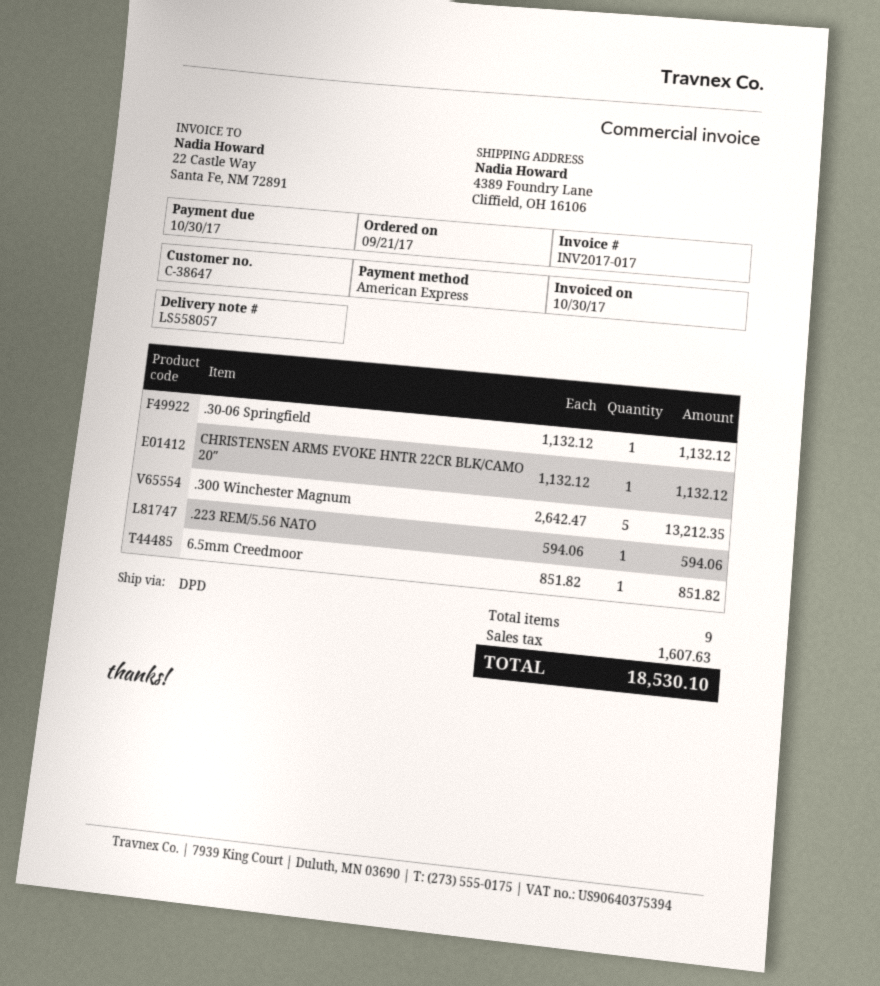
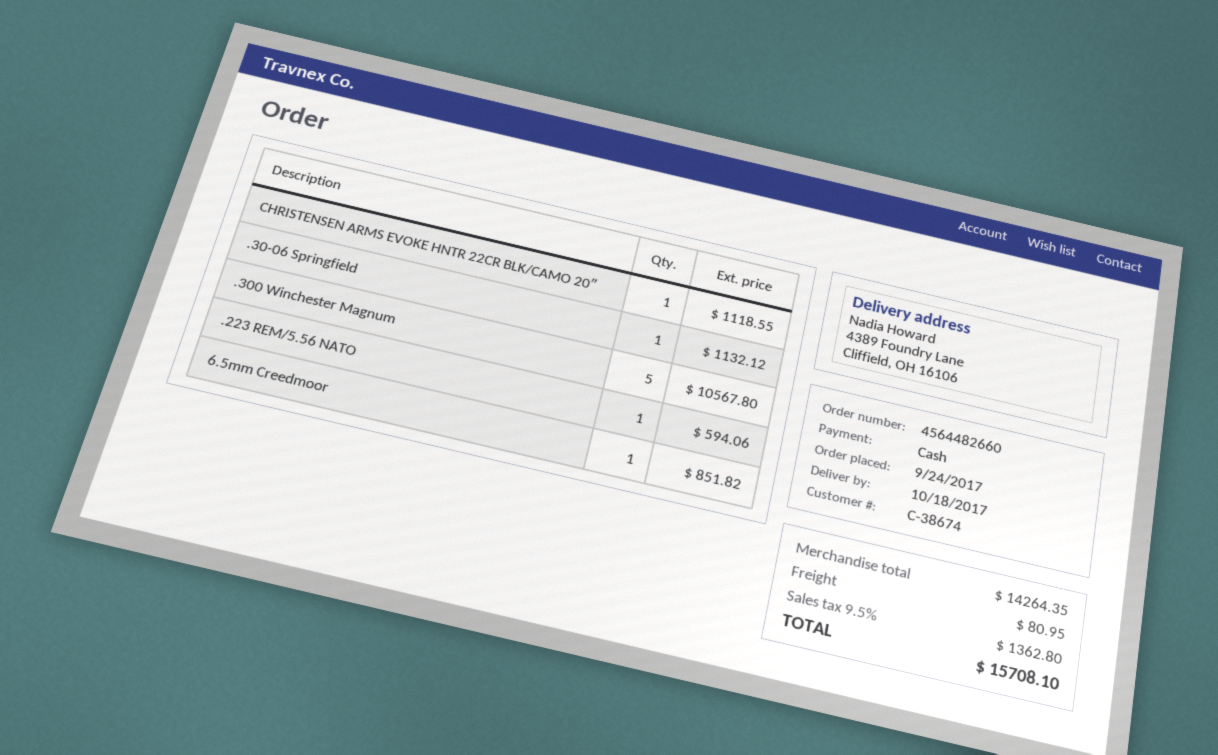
order date: 2017-09-21 -> 2017-09-24
customer number: C-38647 -> C-38674
payment method: American Express -> cash
CHRISTENSEN ARMS EVOKE HNTR 22CR BLK/CAMO 20″: 1 for 1132.12 -> 1 for 1118.55
.300 Winchester Magnum: 5 for 13212.35 -> 5 for 10567.80
shipping: none -> 80.95
tax: 1607.63 -> 1362.80
total: 18530.10 -> 15708.10

